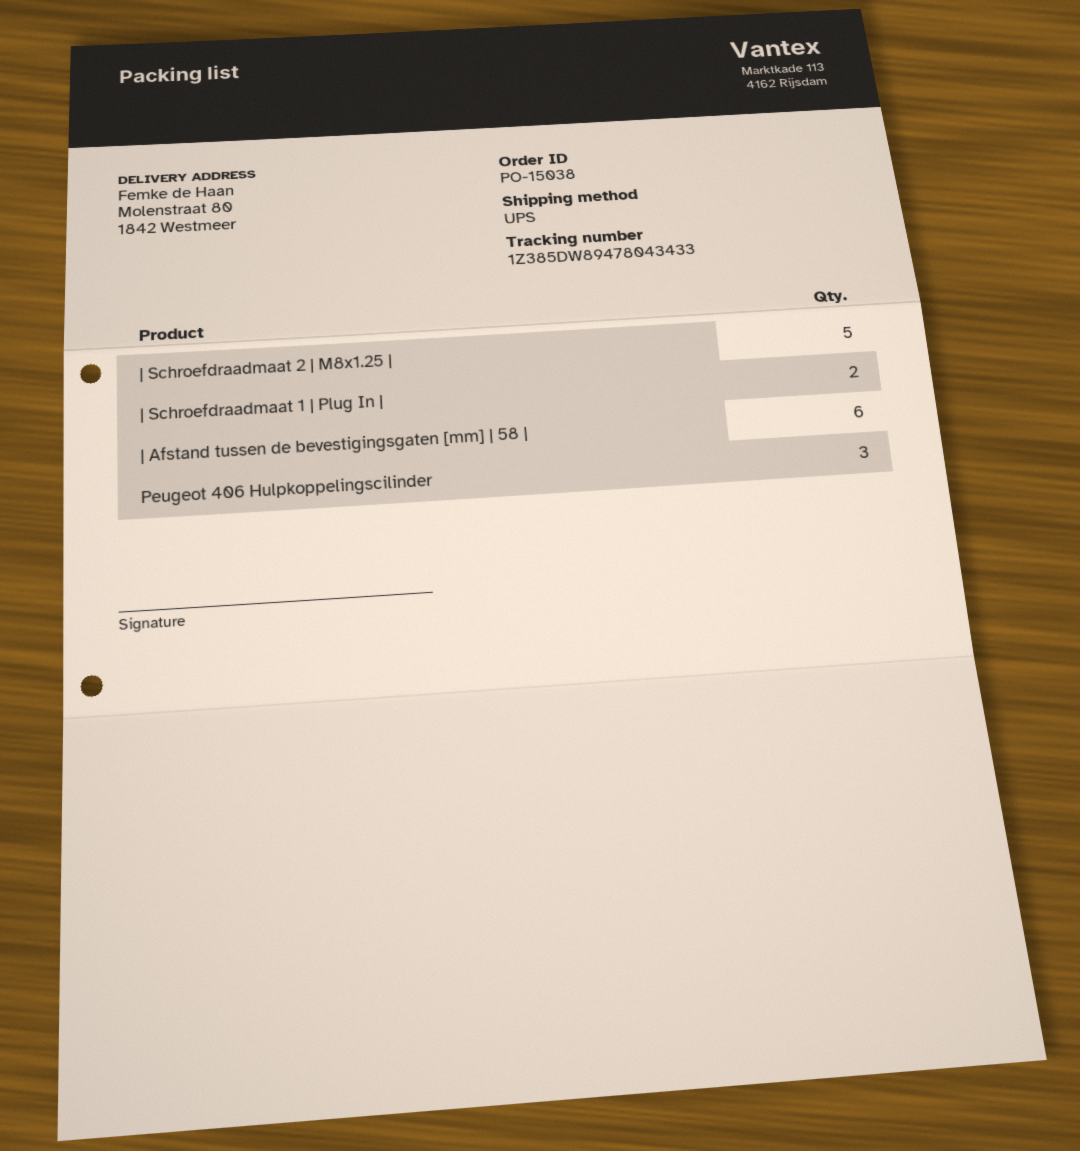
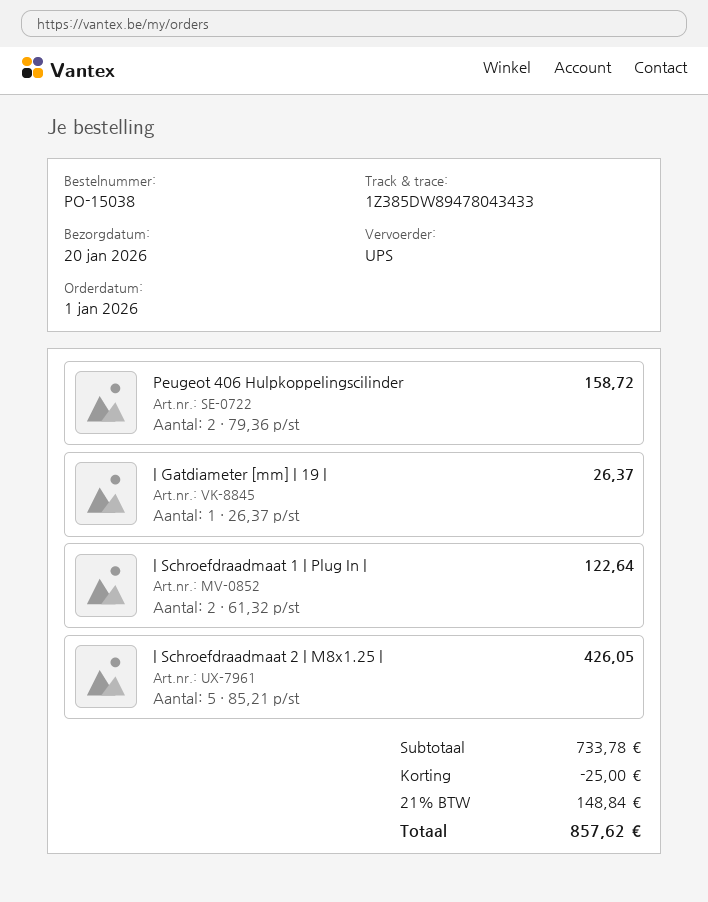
| Afstand tussen de bevestigingsgaten [mm] | 58 |: 6 -> none
Peugeot 406 Hulpkoppelingscilinder: 3 -> 2
| Gatdiameter [mm] | 19 |: none -> 1

